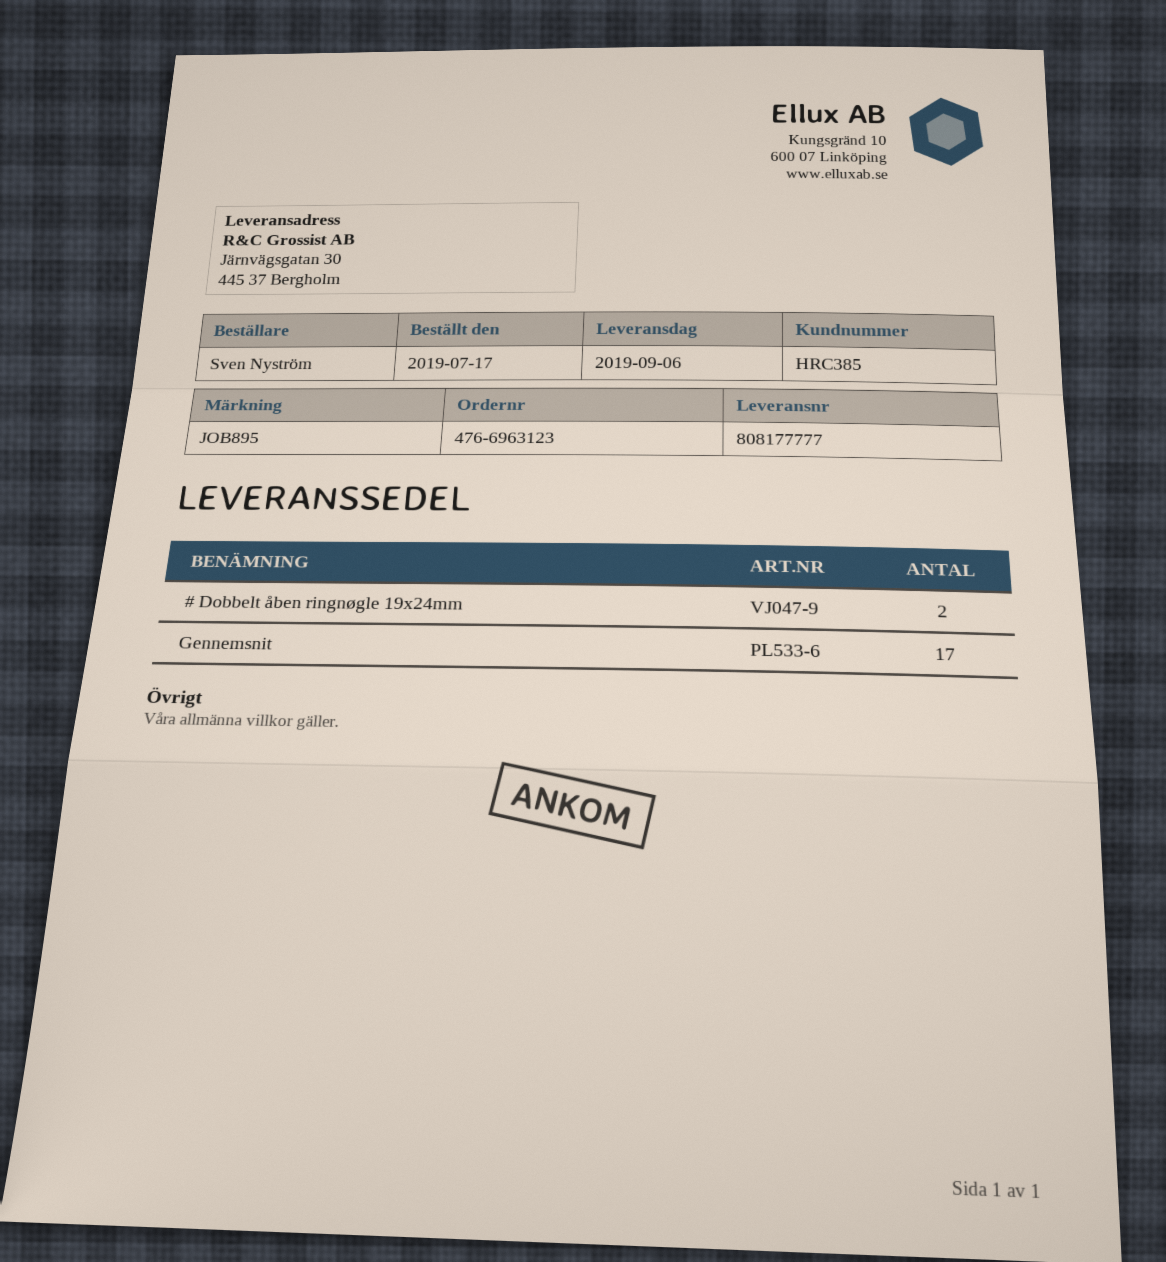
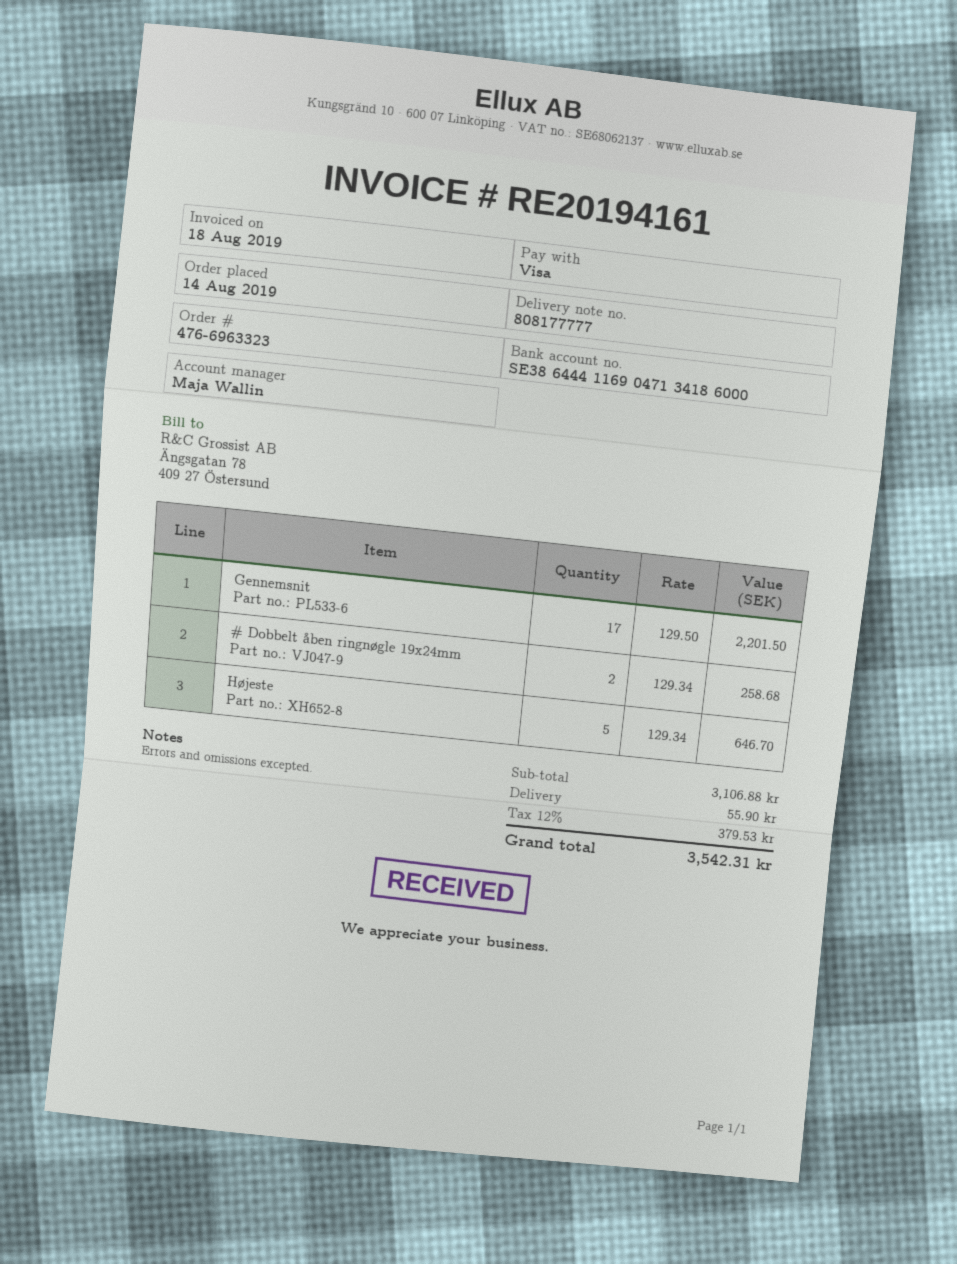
order number: 476-6963123 -> 476-6963323
order date: 2019-07-17 -> 2019-08-14
Højeste: none -> 5

